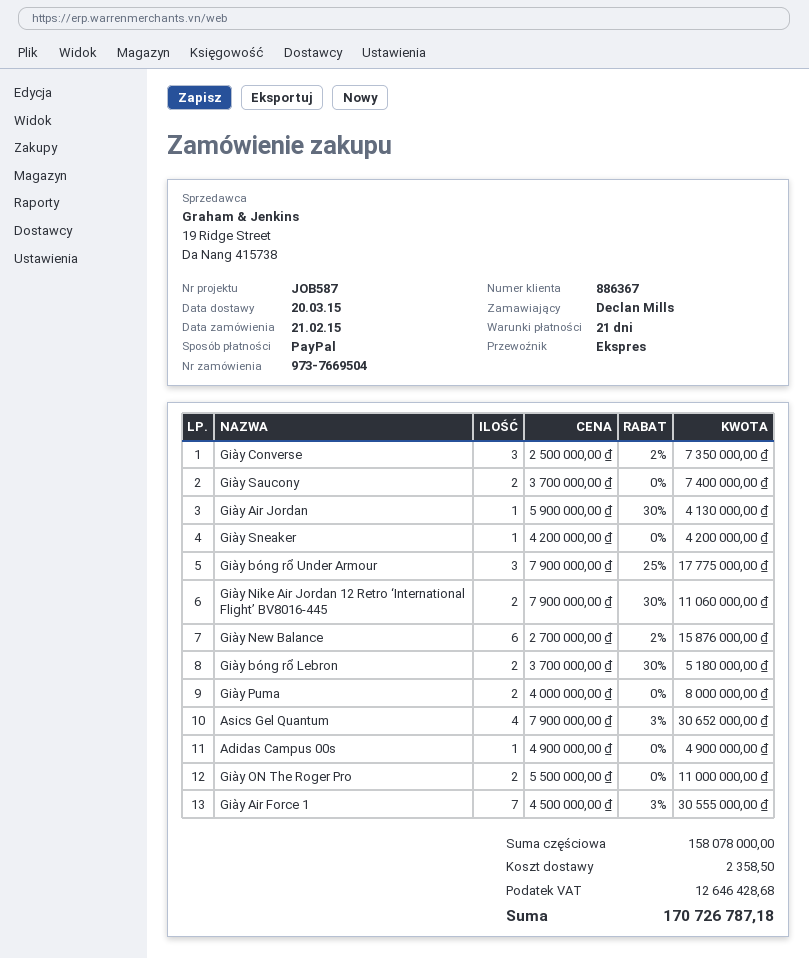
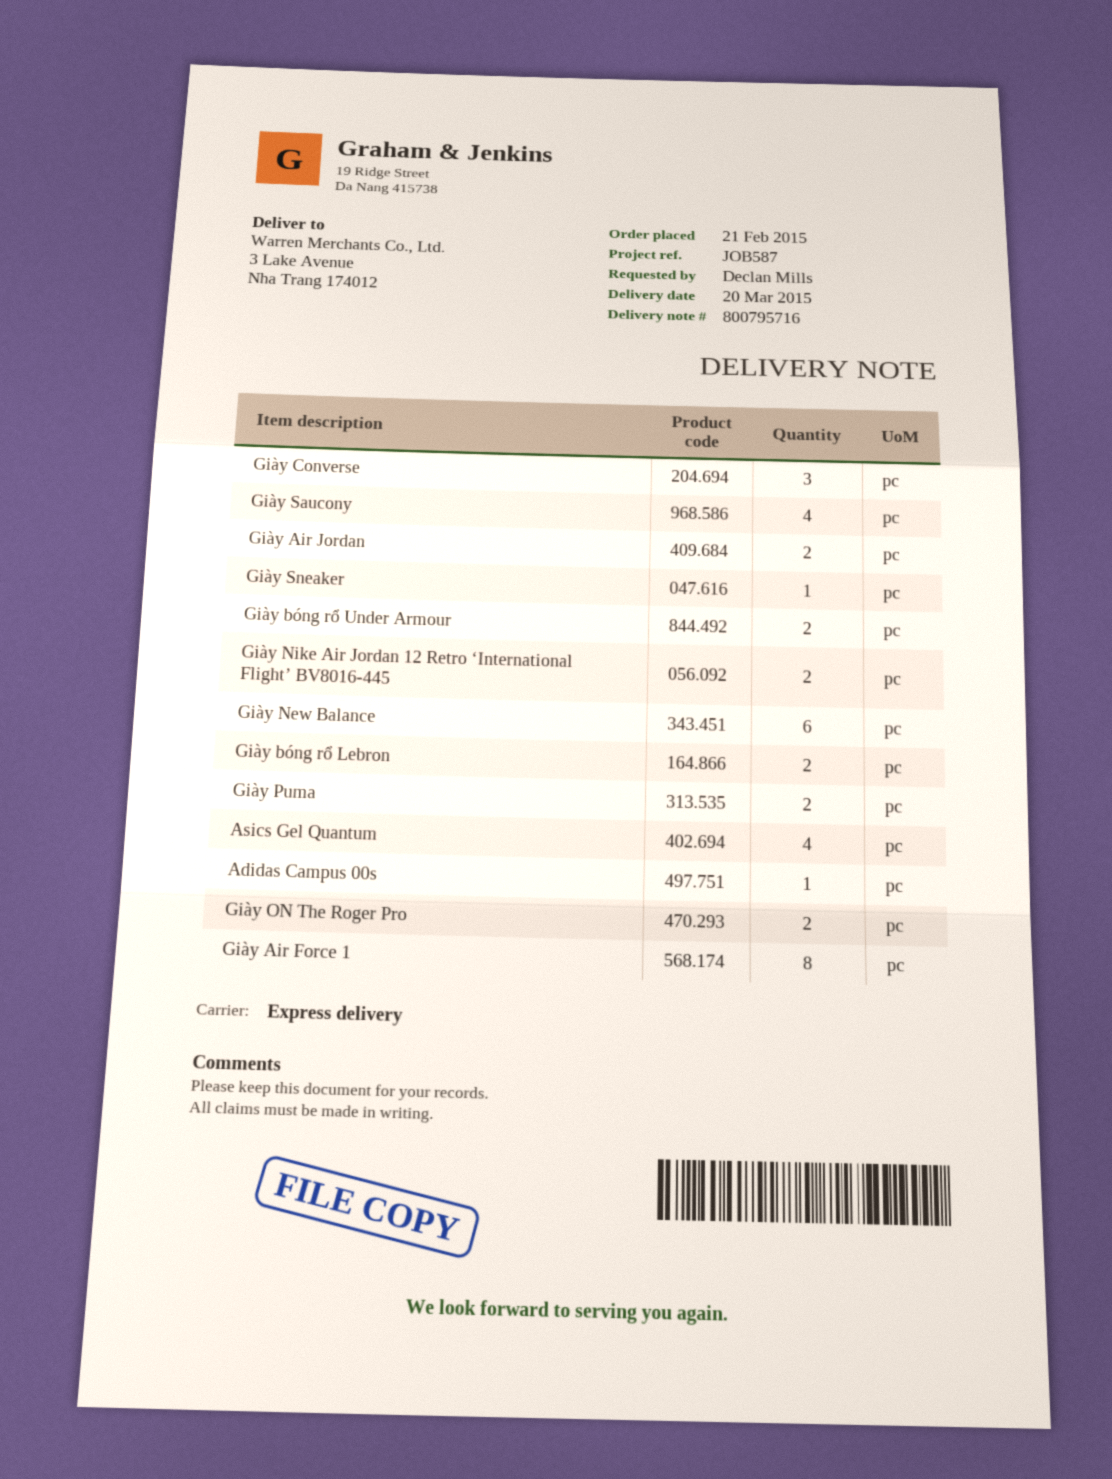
Giày Saucony: 2 -> 4
Giày Air Jordan: 1 -> 2
Giày bóng rổ Under Armour: 3 -> 2
Giày Air Force 1: 7 -> 8

